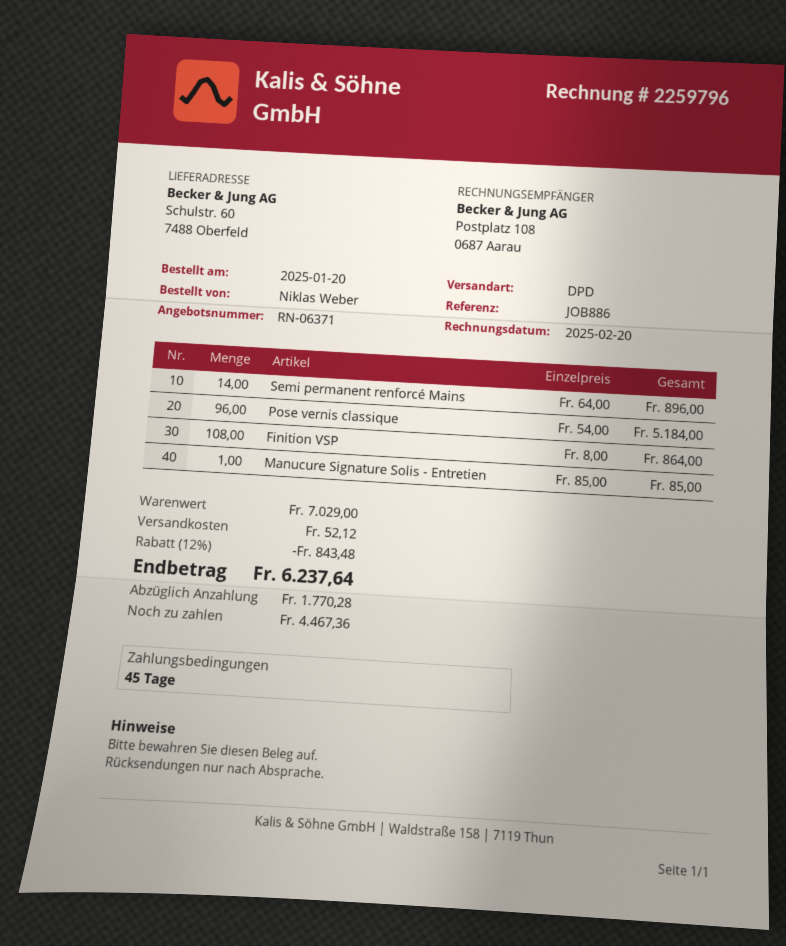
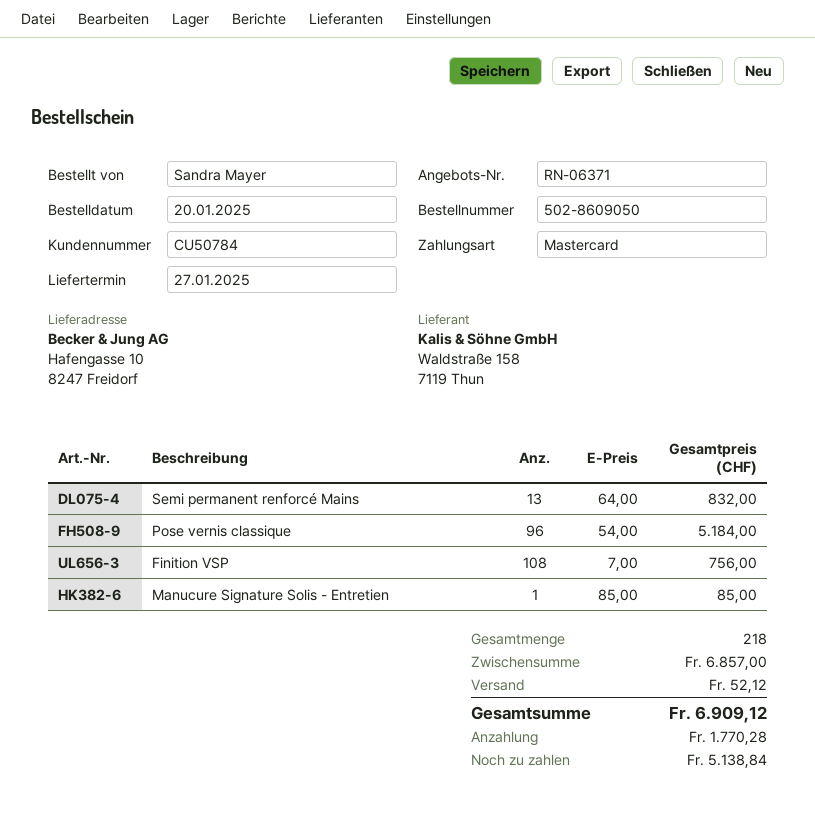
ordered by: Niklas Weber -> Sandra Mayer
ship to: Schulstr. 60, 7488 Oberfeld -> Hafengasse 10, 8247 Freidorf
Semi permanent renforcé Mains: 14 x 64.00 = 896.00 -> 13 x 64.00 = 832.00
Finition VSP: 108 x 8.00 = 864.00 -> 108 x 7.00 = 756.00
subtotal: 7029.00 -> 6857.00
discount: 12% = 843.48 -> none
total: 6237.64 -> 6909.12
balance: 4467.36 -> 5138.84

